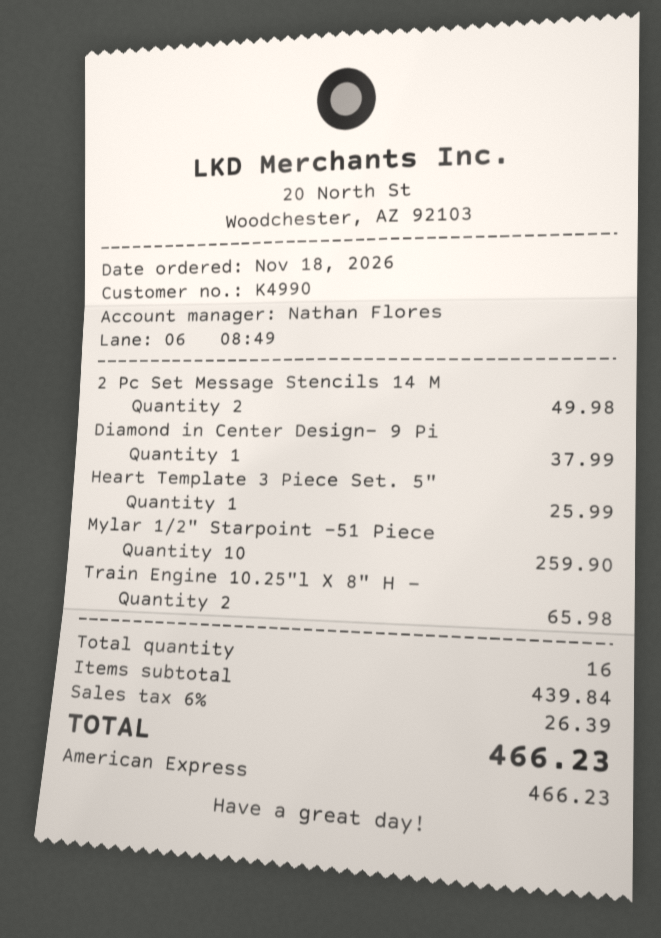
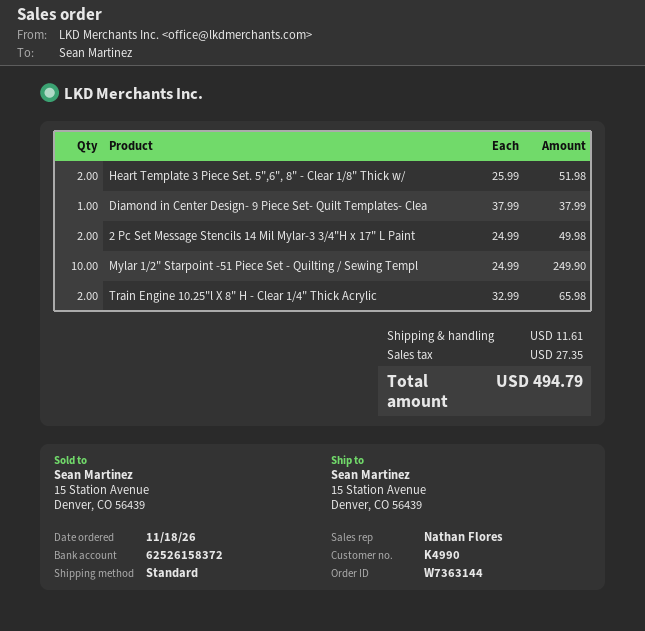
Heart Template 3 Piece Set. 5": 1 for 25.99 -> 2 for 51.98
Mylar 1/2" Starpoint -51 Piece: 10 for 259.90 -> 10 for 249.90
shipping: none -> 11.61
tax: 26.39 -> 27.35
total: 466.23 -> 494.79

